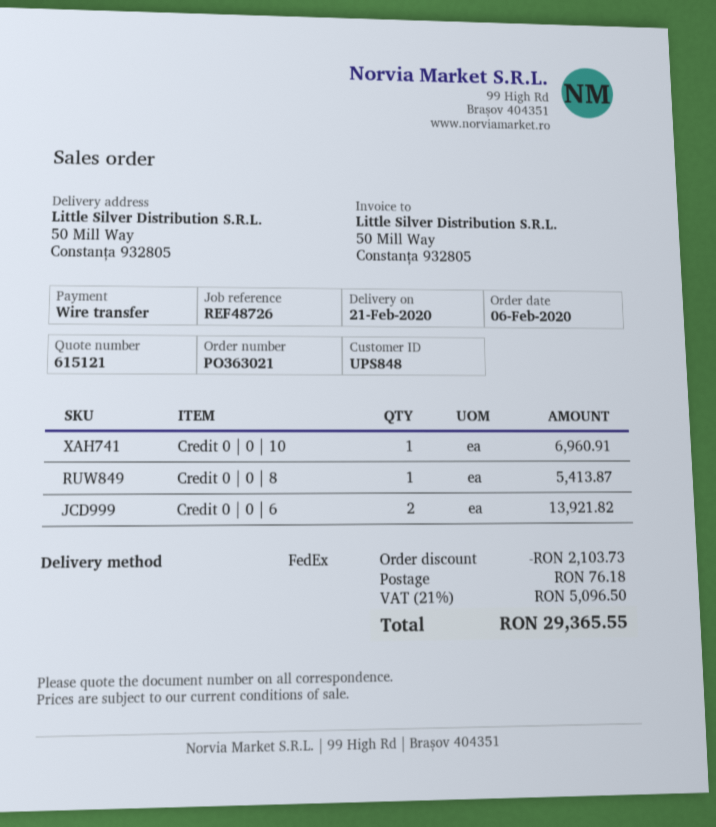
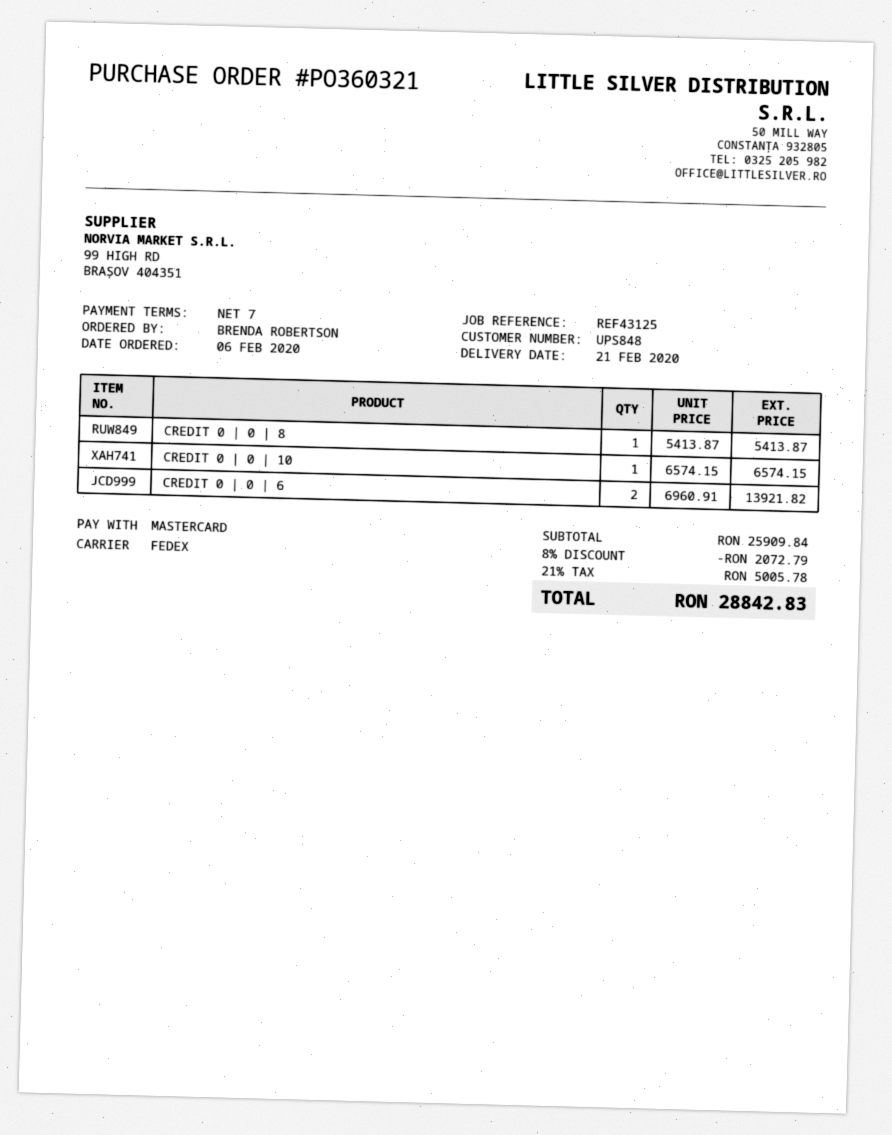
order number: PO363021 -> PO360321
reference: REF48726 -> REF43125
payment method: bank transfer -> Mastercard
Credit 0 | 0 | 10: 1 for 6960.91 -> 1 for 6574.15
discount: 2103.73 -> 2072.79
shipping: 76.18 -> none
tax: 21% = 5096.50 -> 21% = 5005.78
total: 29365.55 -> 28842.83

